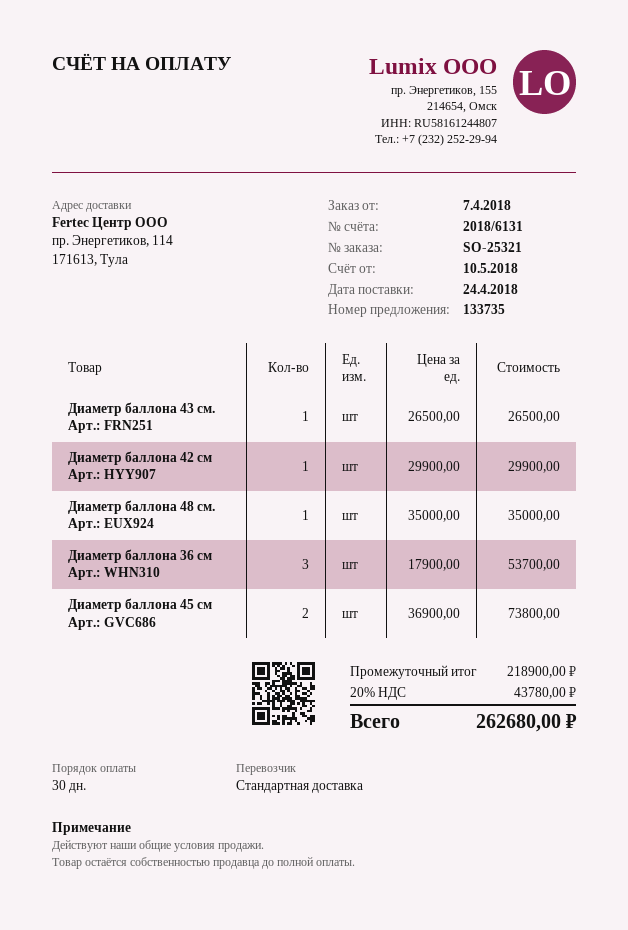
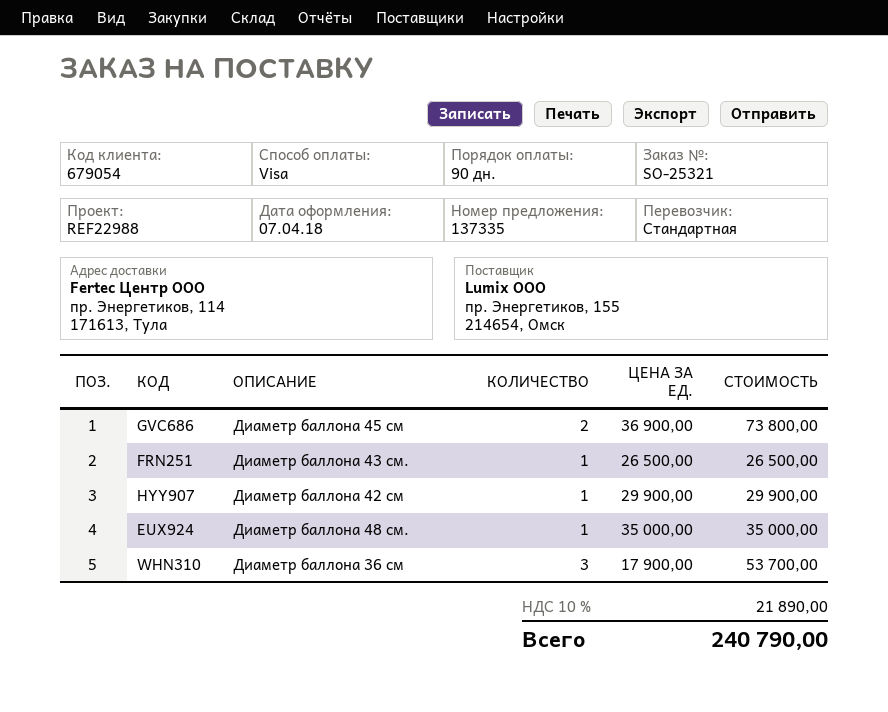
quote number: 133735 -> 137335
payment terms: 30 days -> 90 days
tax: 20% = 43780.00 -> 10% = 21890.00
total: 262680.00 -> 240790.00

